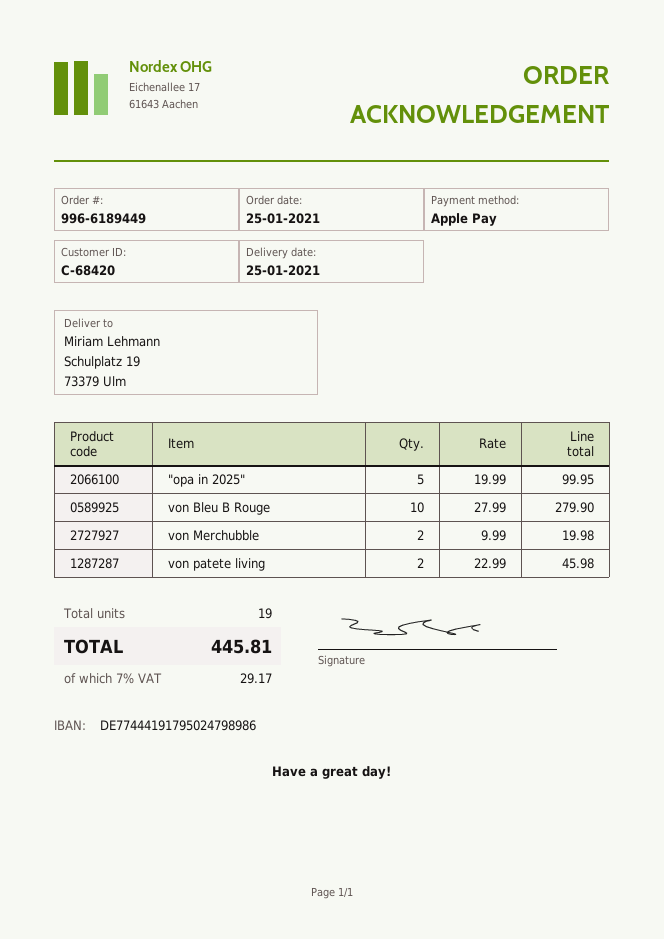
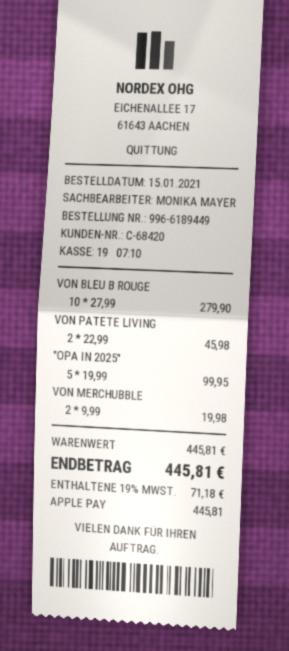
order date: 2021-01-25 -> 2021-01-15
tax: 7% = 29.17 -> 19% = 71.18

